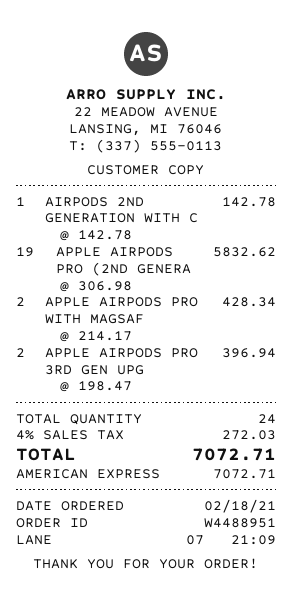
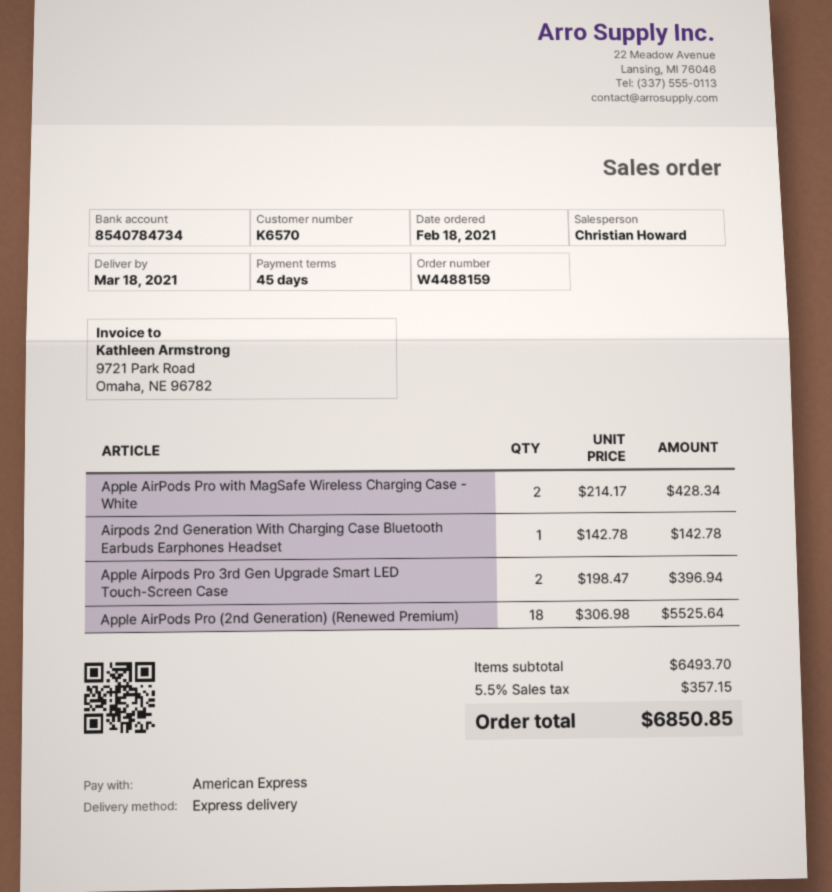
order number: W4488951 -> W4488159
APPLE AIRPODS PRO (2ND GENERA: 19 x 306.98 = 5832.62 -> 18 x 306.98 = 5525.64
tax: 4% = 272.03 -> 5.5% = 357.15
total: 7072.71 -> 6850.85

